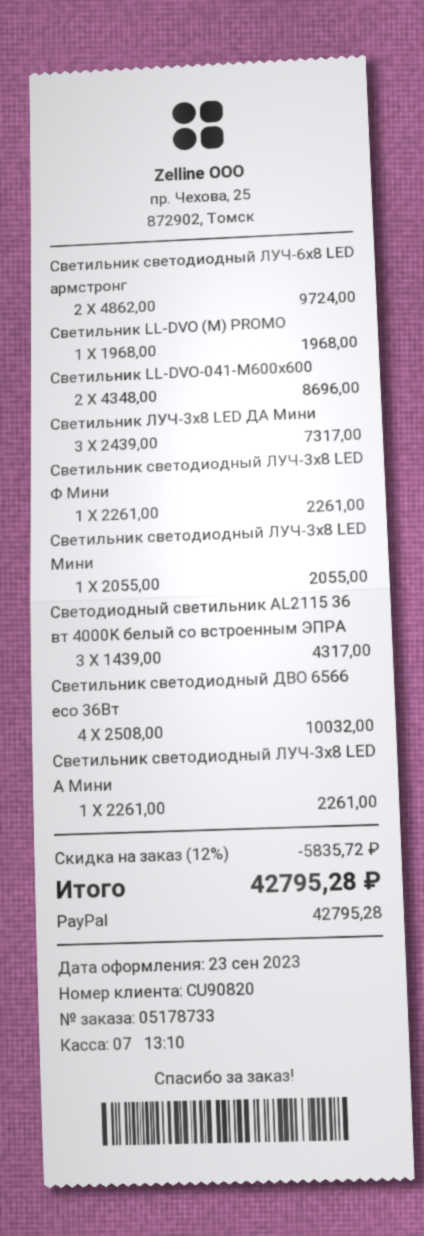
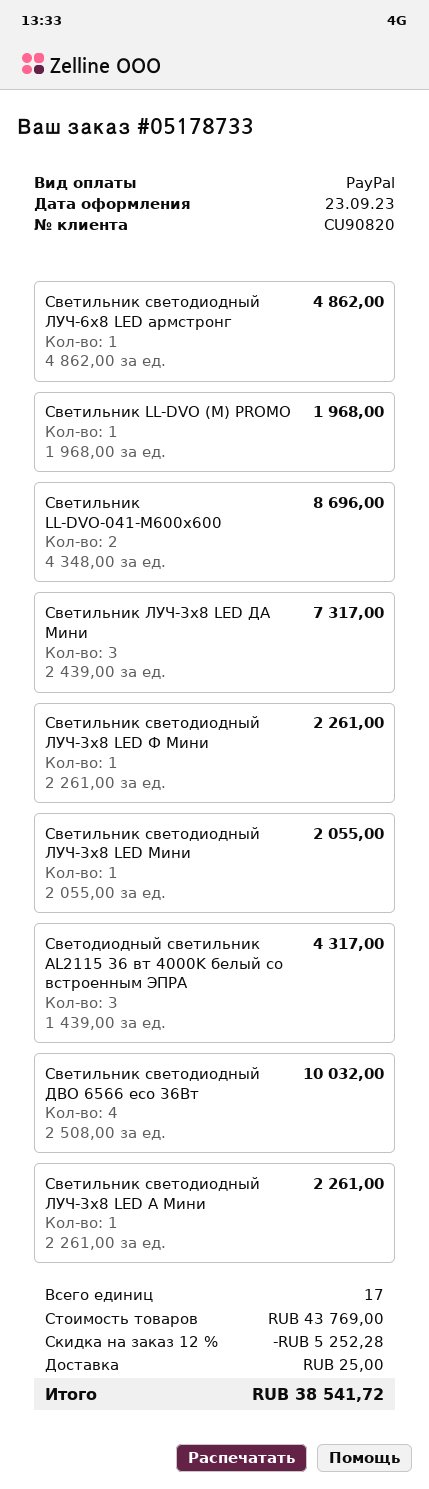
Светильник светодиодный ЛУЧ-6х8 LED армстронг: 2 x 4862.00 = 9724.00 -> 1 x 4862.00 = 4862.00
discount: 12% = 5835.72 -> 12% = 5252.28
shipping: none -> 25.00
total: 42795.28 -> 38541.72

